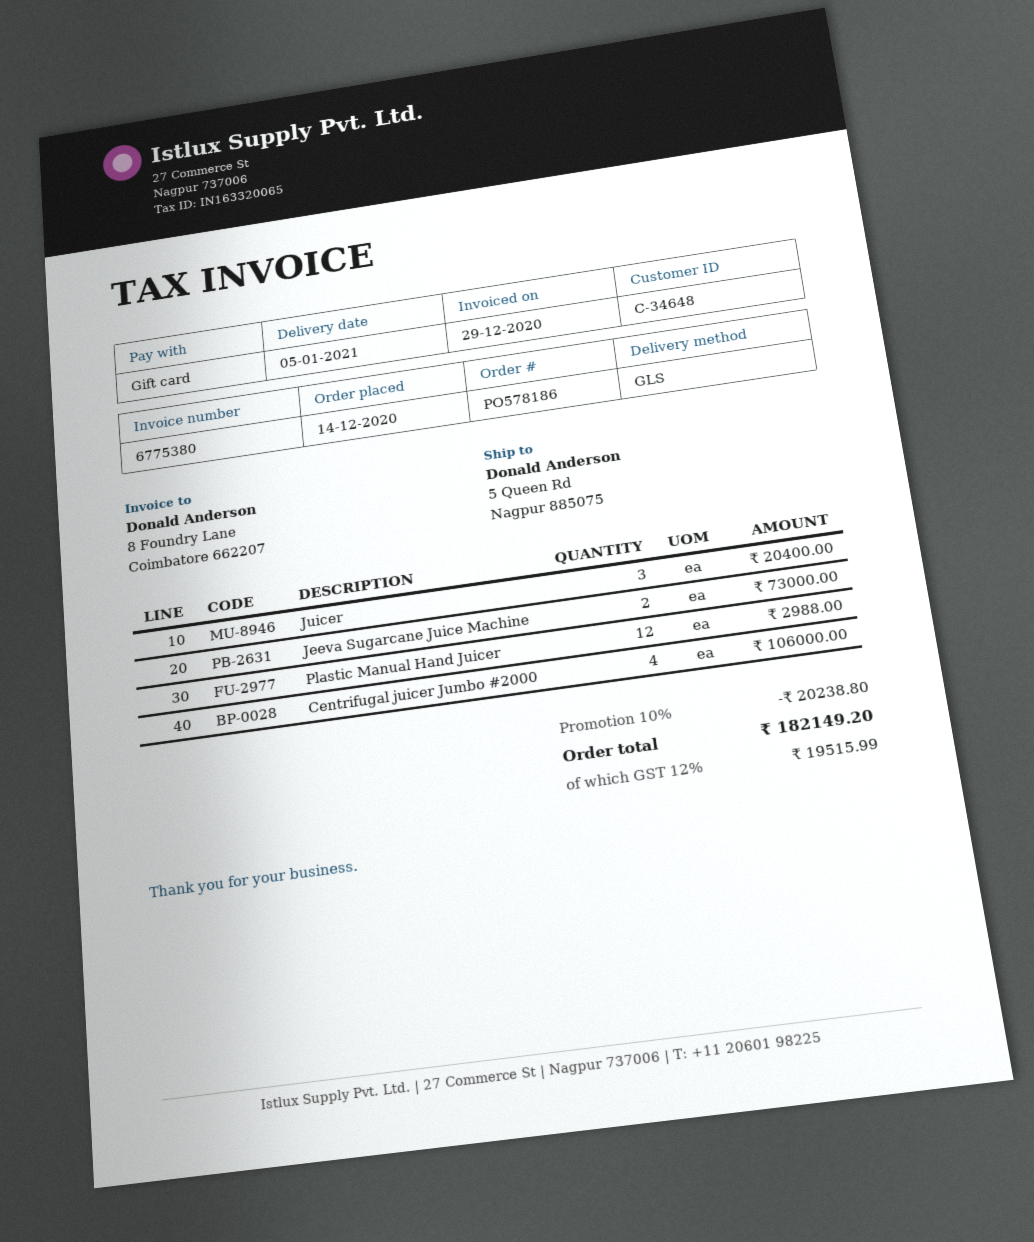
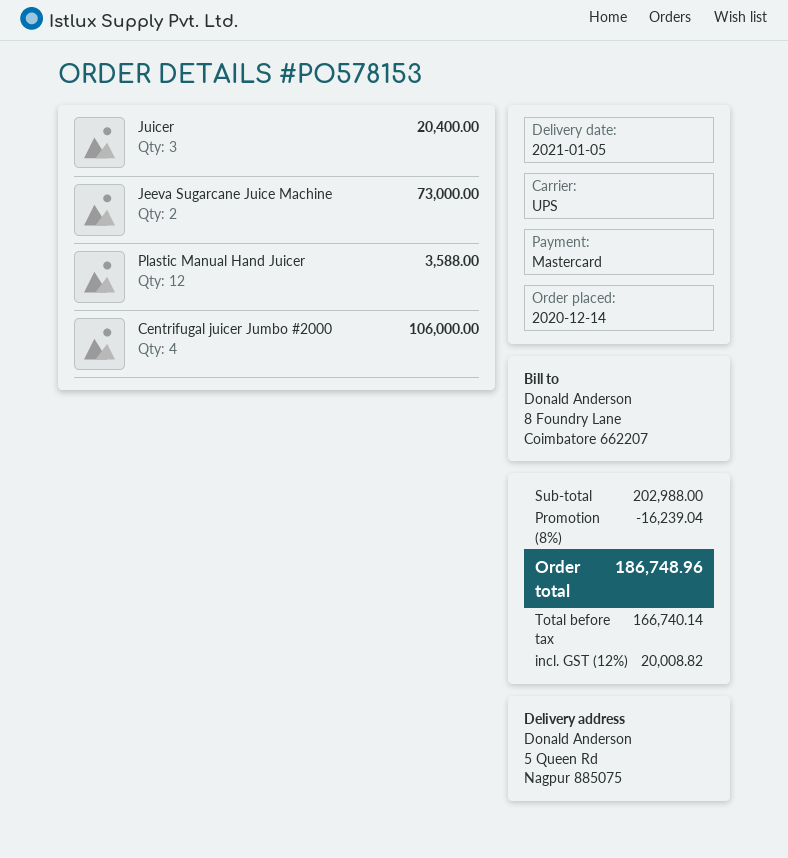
order number: PO578186 -> PO578153
payment method: gift card -> Mastercard
shipping method: GLS -> UPS
Plastic Manual Hand Juicer: 12 for 2988.00 -> 12 for 3588.00
discount: 10% = 20238.80 -> 8% = 16239.04
tax: 12% = 19515.99 -> 12% = 20008.82
total: 182149.20 -> 186748.96

